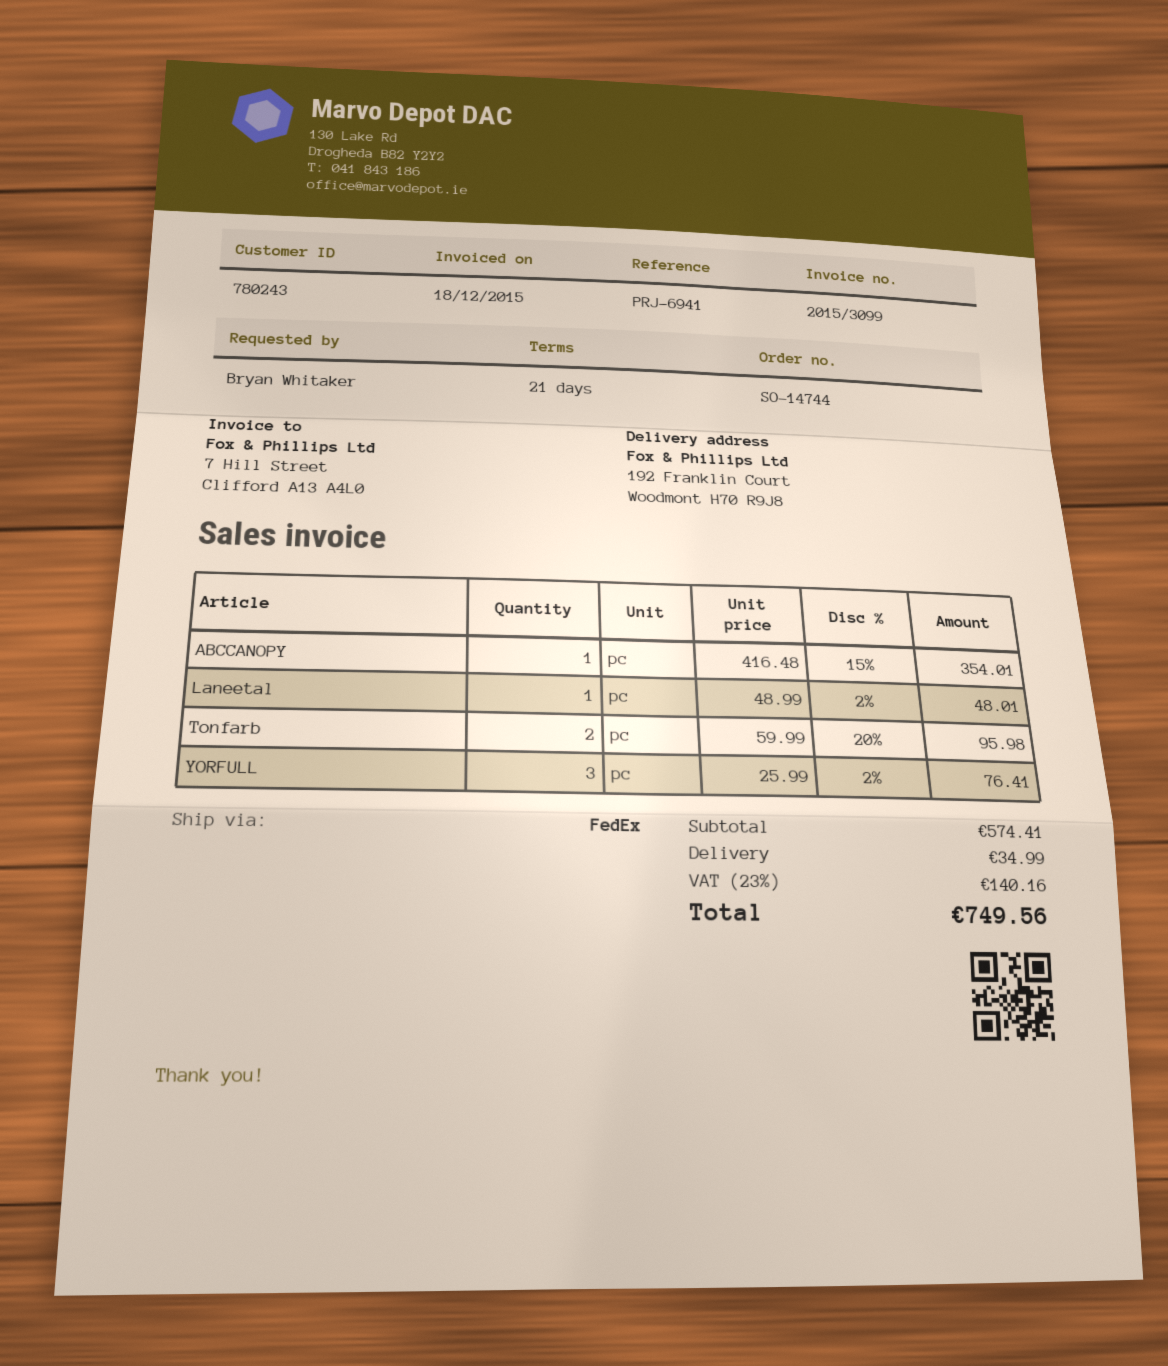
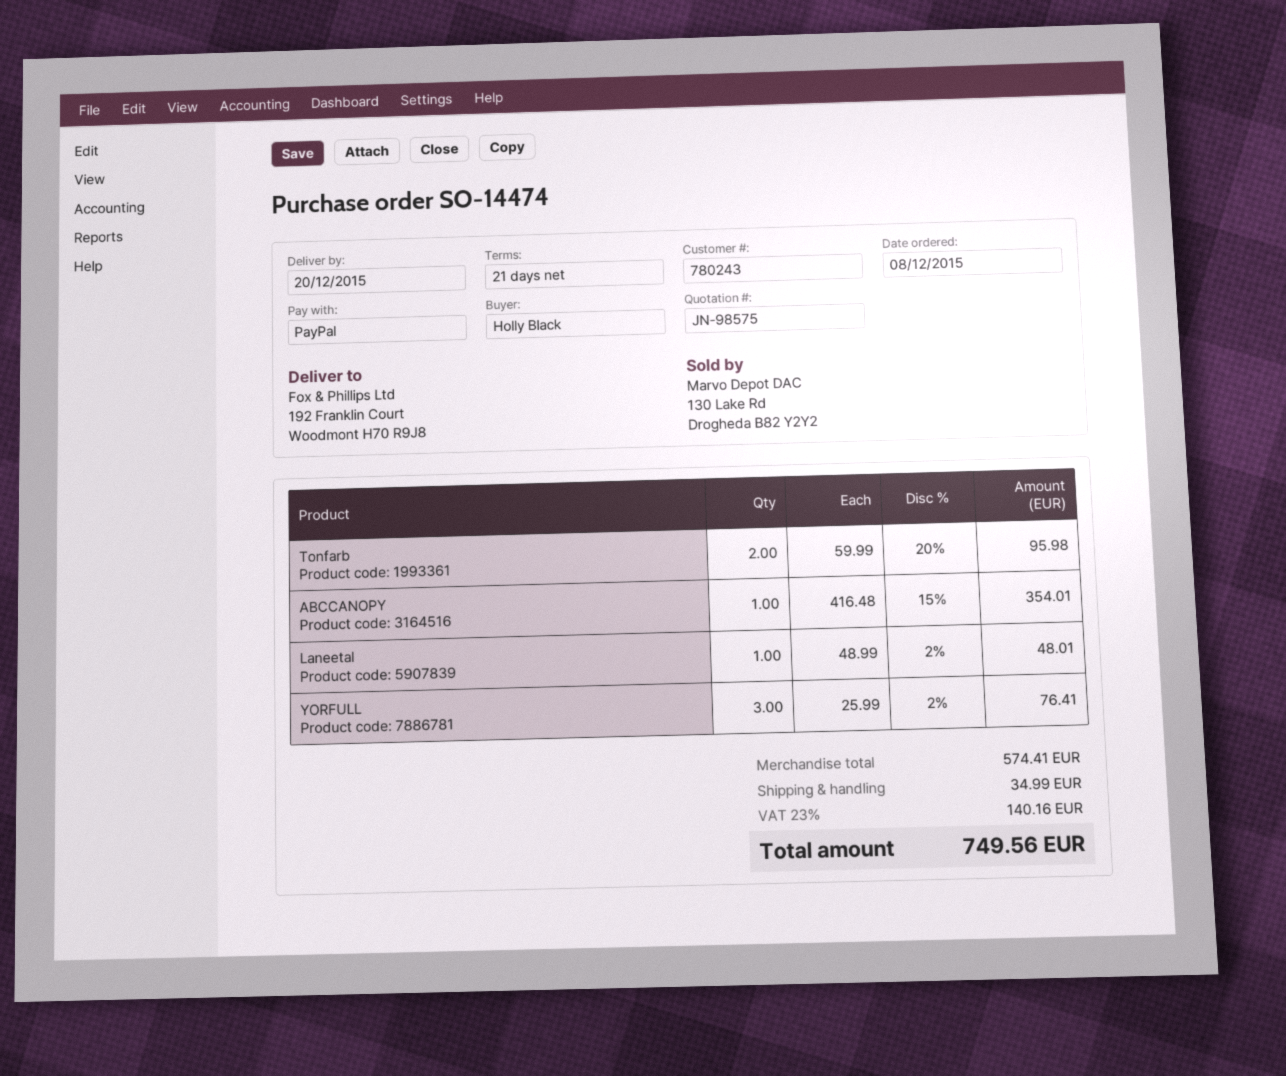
order number: SO-14744 -> SO-14474
ordered by: Bryan Whitaker -> Holly Black

